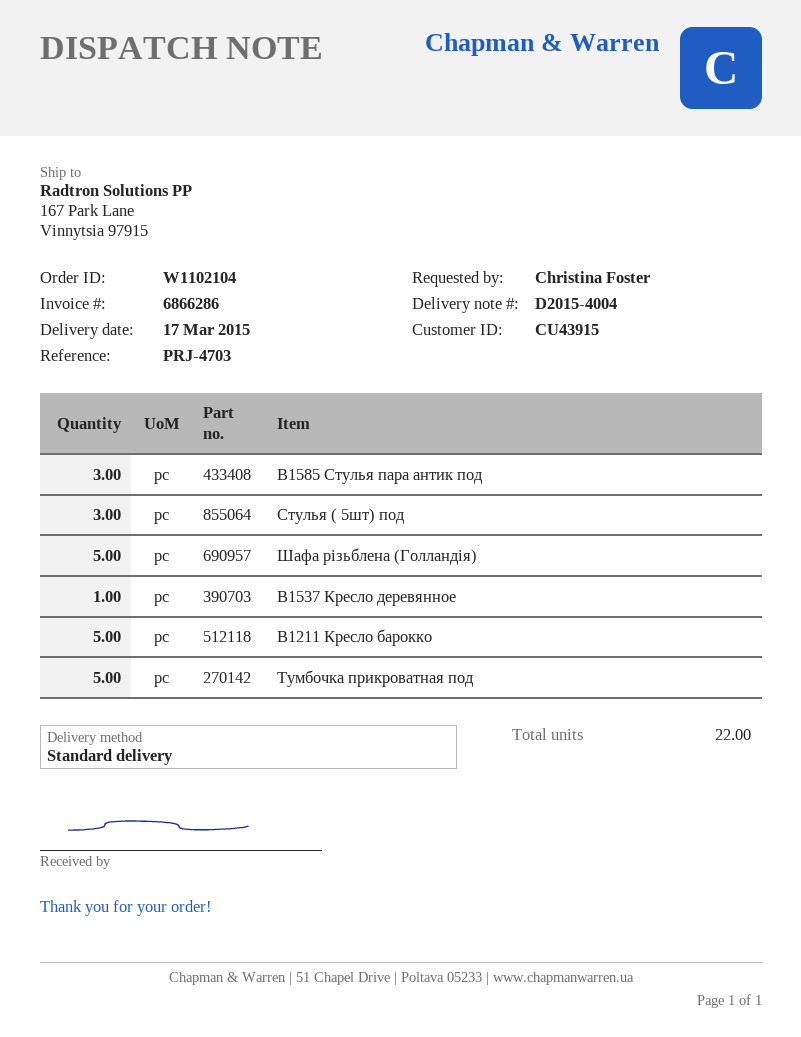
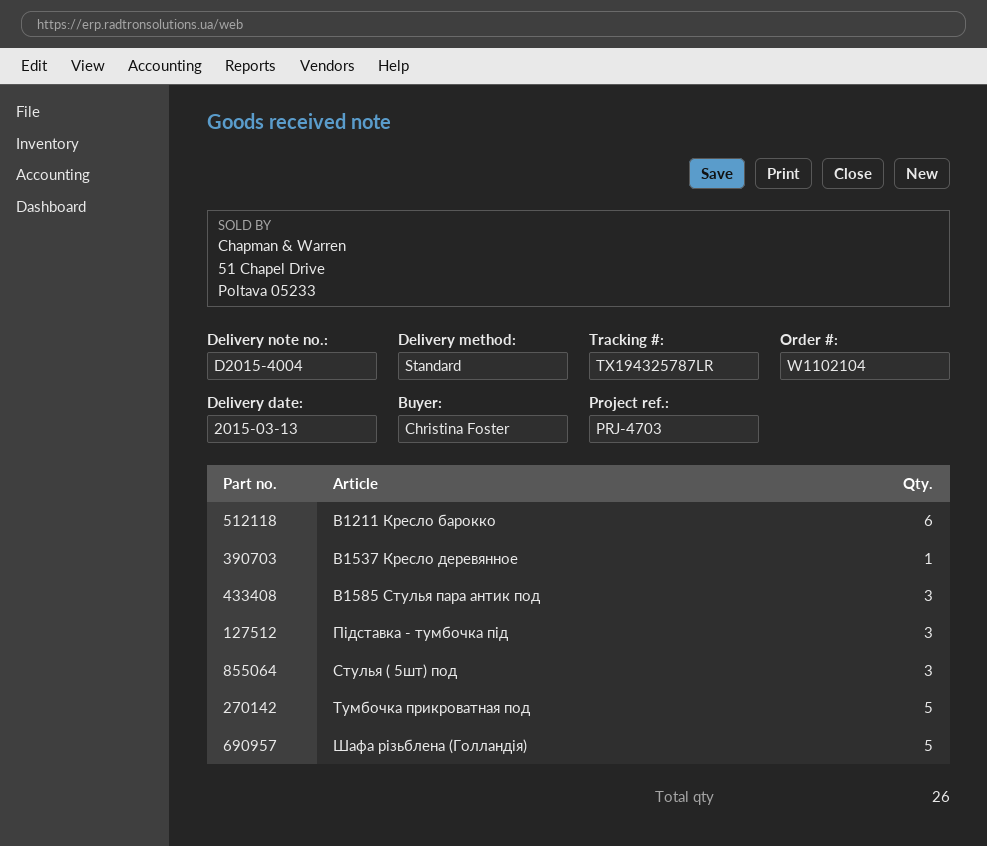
delivery date: 2015-03-17 -> 2015-03-13
В1211 Кресло барокко: 5 -> 6
Підставка - тумбочка під: none -> 3
total quantity: 22 -> 26

